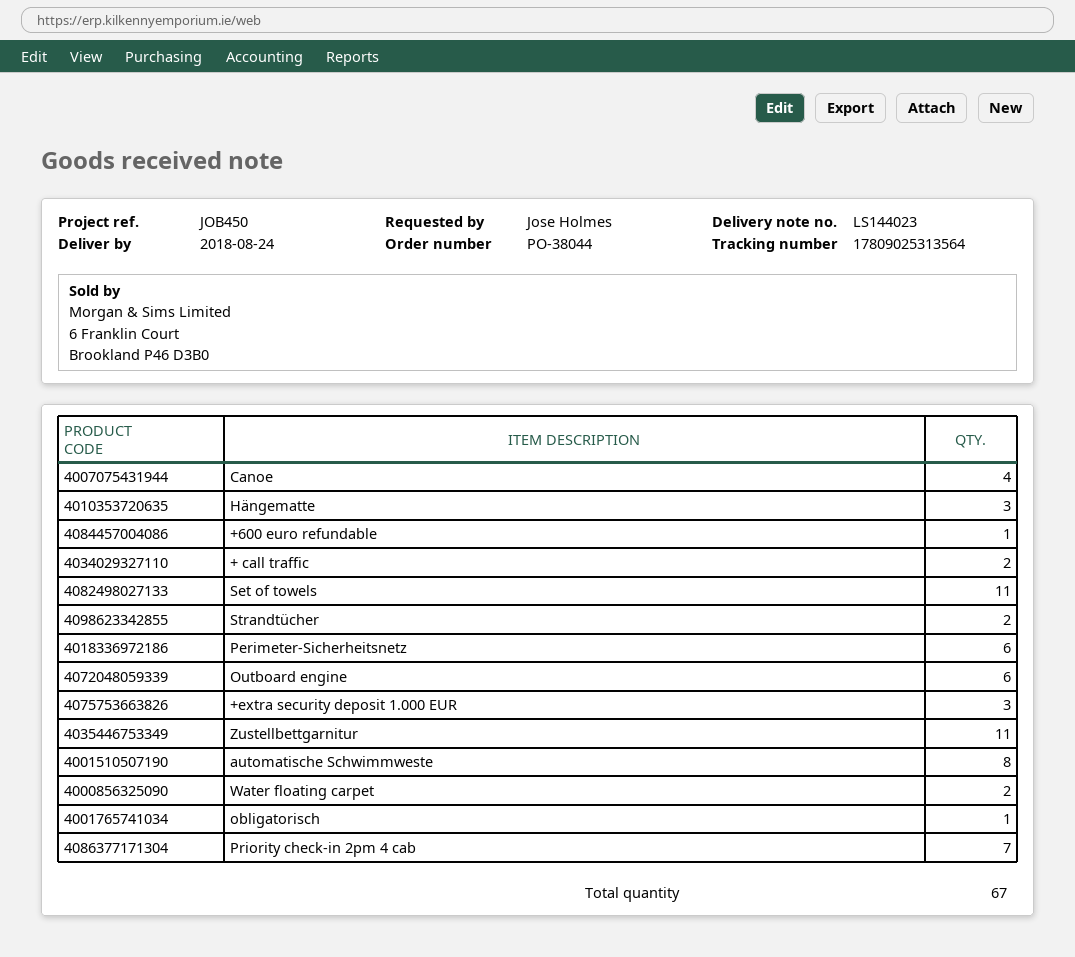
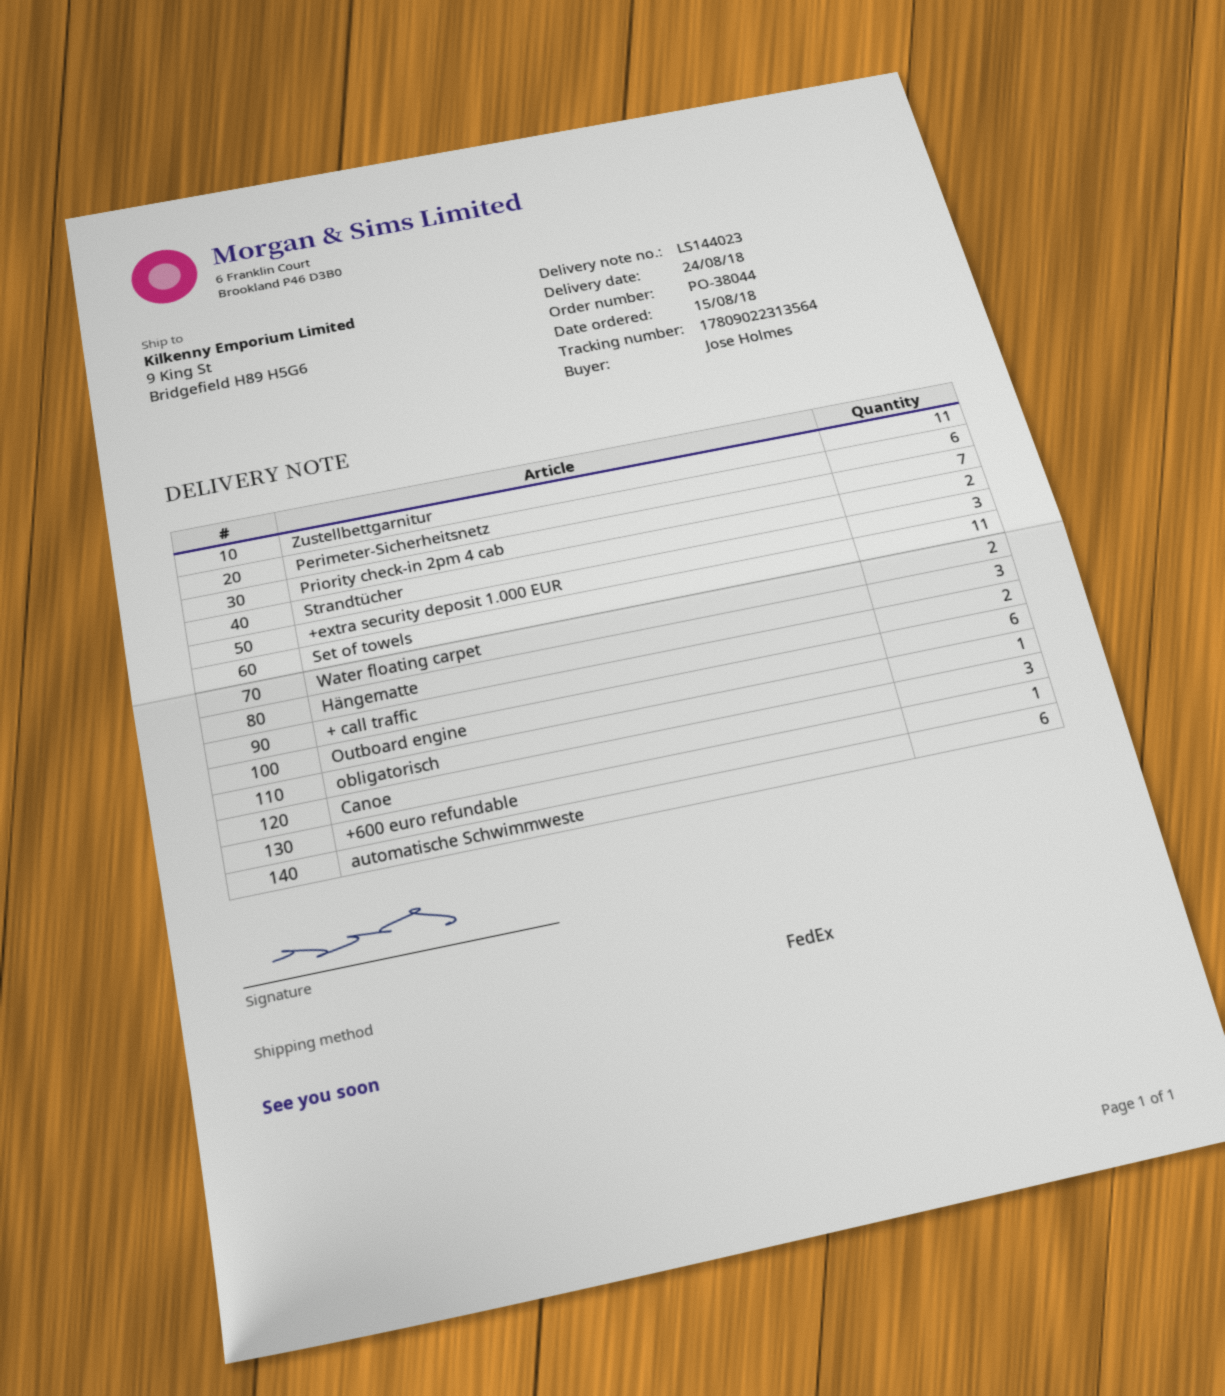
tracking number: 17809025313564 -> 17809022313564
Canoe: 4 -> 3
automatische Schwimmweste: 8 -> 6

